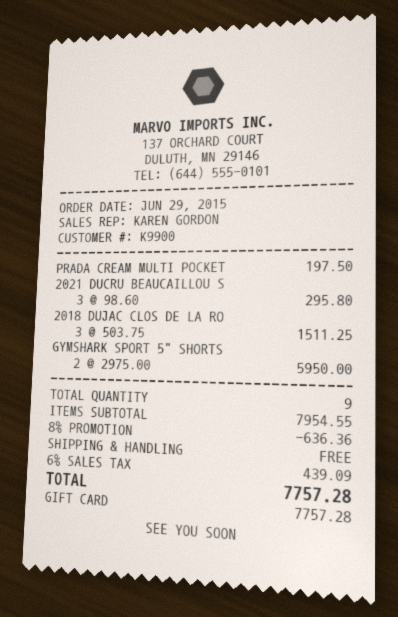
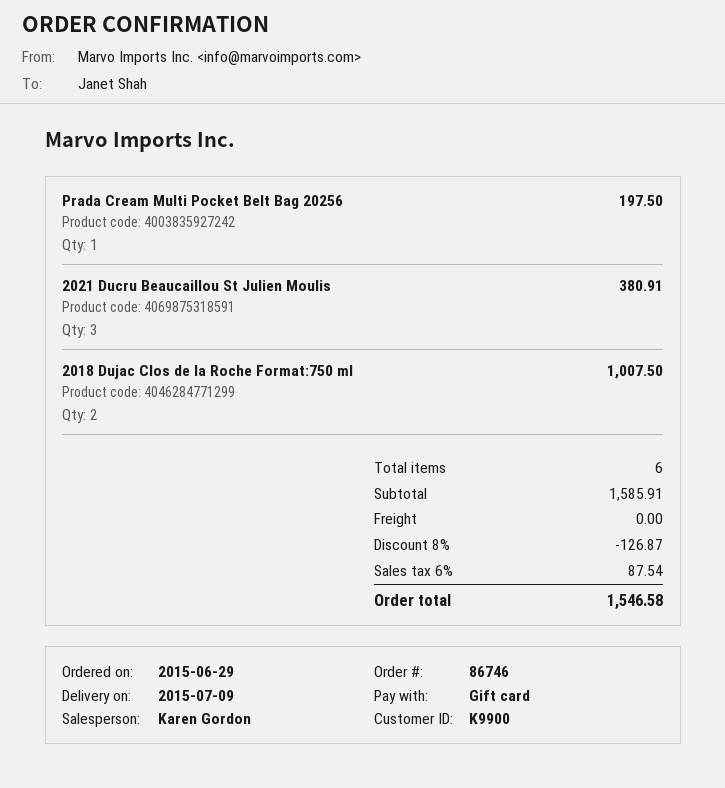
2021 DUCRU BEAUCAILLOU S: 3 for 295.80 -> 3 for 380.91
2018 DUJAC CLOS DE LA RO: 3 for 1511.25 -> 2 for 1007.50
GYMSHARK SPORT 5" SHORTS: 2 for 5950.00 -> none
total quantity: 9 -> 6
subtotal: 7954.55 -> 1585.91
discount: 8% = 636.36 -> 8% = 126.87
tax: 6% = 439.09 -> 6% = 87.54
total: 7757.28 -> 1546.58

